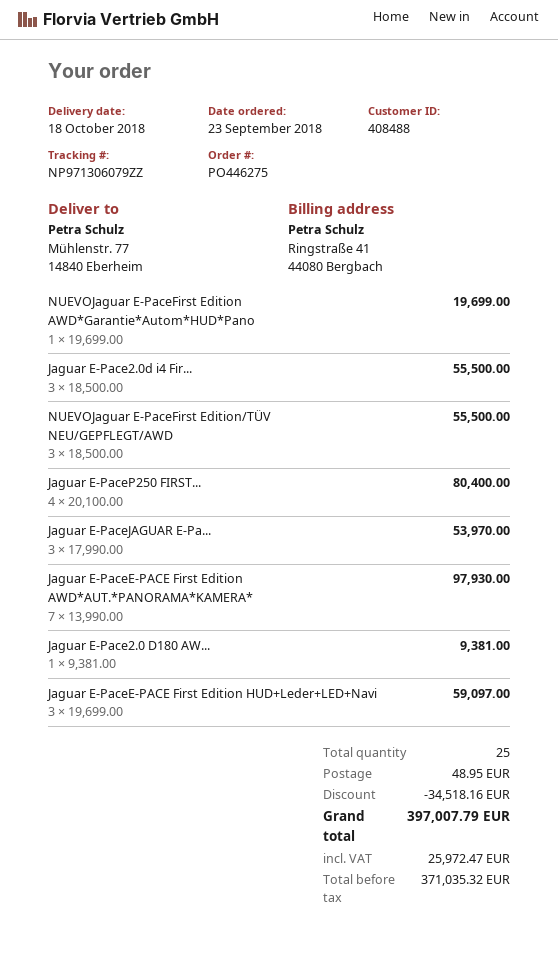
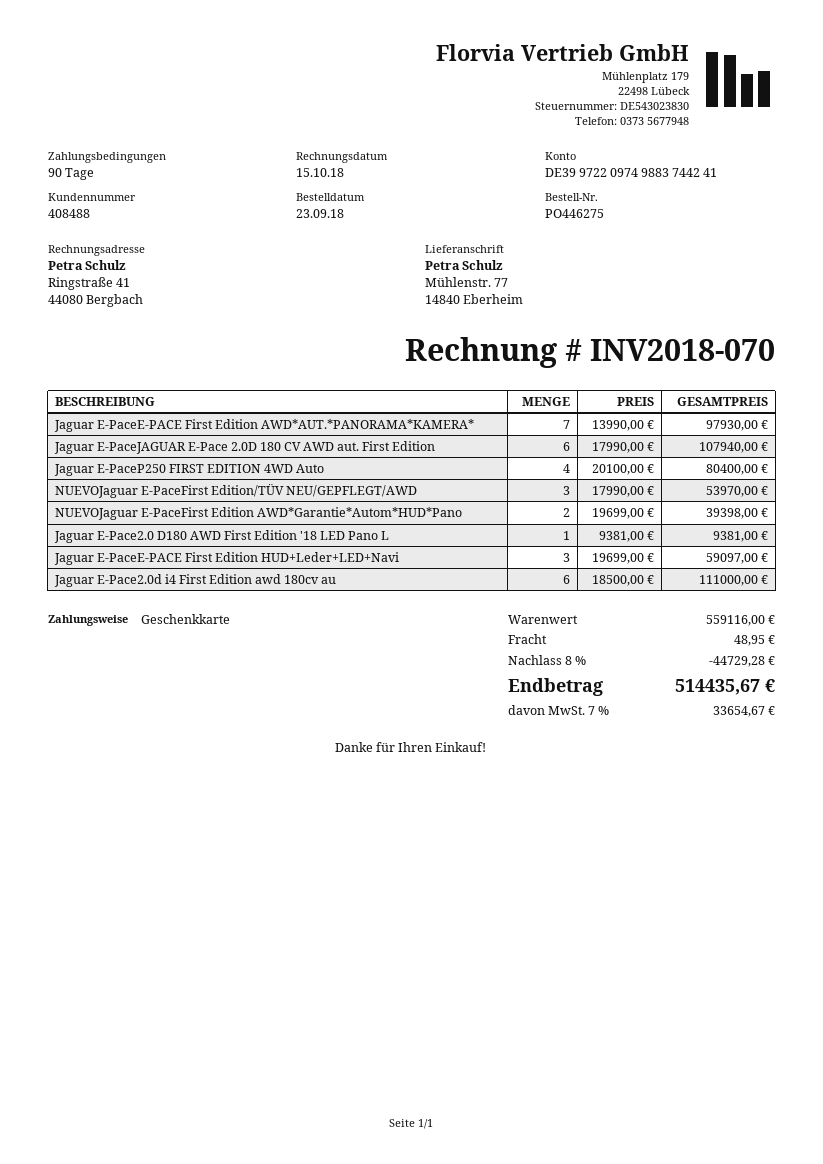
NUEVOJaguar E-PaceFirst Edition AWD*Garantie*Autom*HUD*Pano: 1 x 19699.00 = 19699.00 -> 2 x 19699.00 = 39398.00
Jaguar E-Pace2.0d i4 Fir...: 3 x 18500.00 = 55500.00 -> 6 x 18500.00 = 111000.00
NUEVOJaguar E-PaceFirst Edition/TÜV NEU/GEPFLEGT/AWD: 3 x 18500.00 = 55500.00 -> 3 x 17990.00 = 53970.00
Jaguar E-PaceJAGUAR E-Pa...: 3 x 17990.00 = 53970.00 -> 6 x 17990.00 = 107940.00
discount: 34518.16 -> 44729.28
tax: 25972.47 -> 33654.67
total: 397007.79 -> 514435.67

